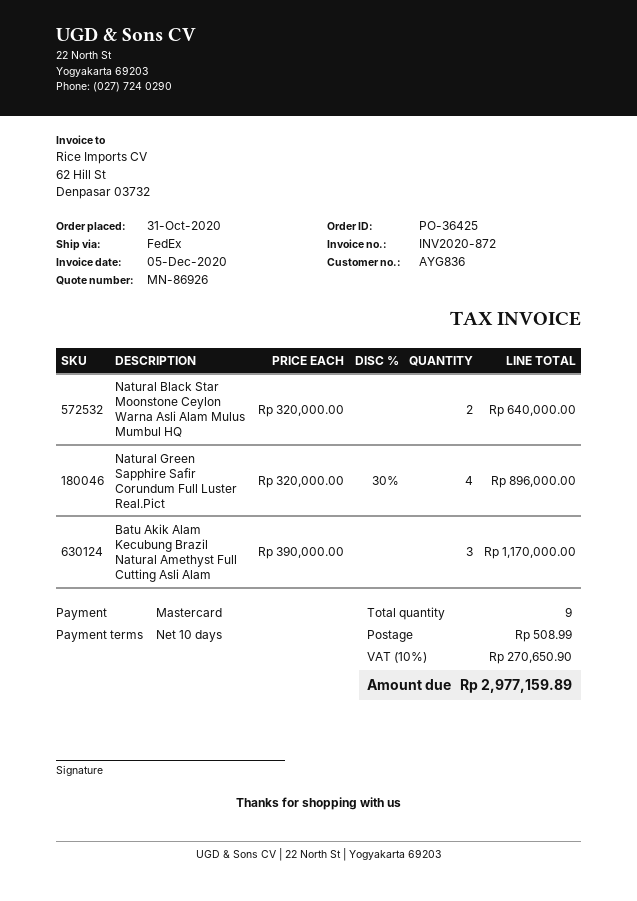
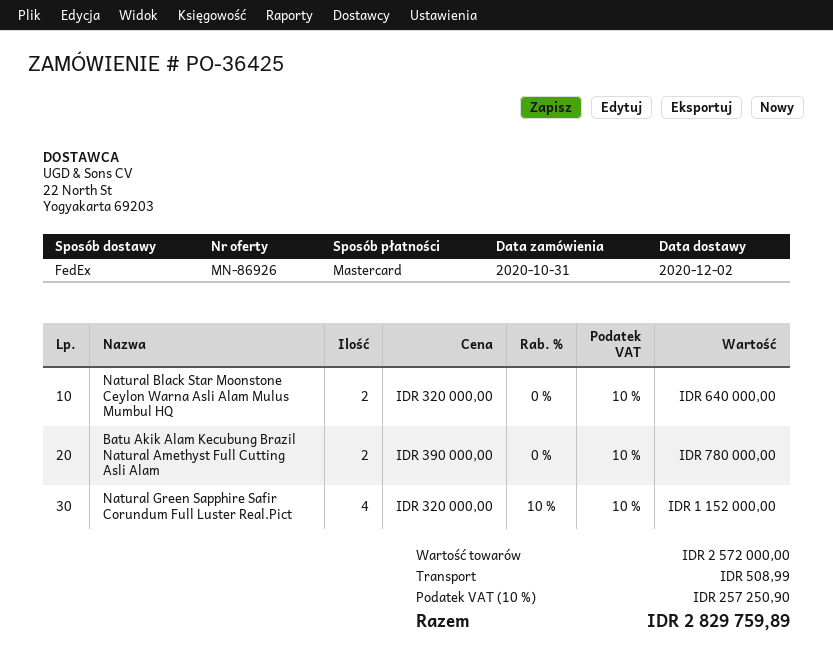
Natural Green Sapphire Safir Corundum Full Luster Real.Pict: 4 x 320000.00 - 30% = 896000.00 -> 4 x 320000.00 - 10% = 1152000.00
Batu Akik Alam Kecubung Brazil Natural Amethyst Full Cutting Asli Alam: 3 x 390000.00 = 1170000.00 -> 2 x 390000.00 = 780000.00
tax: 10% = 270650.90 -> 10% = 257250.90
total: 2977159.89 -> 2829759.89

